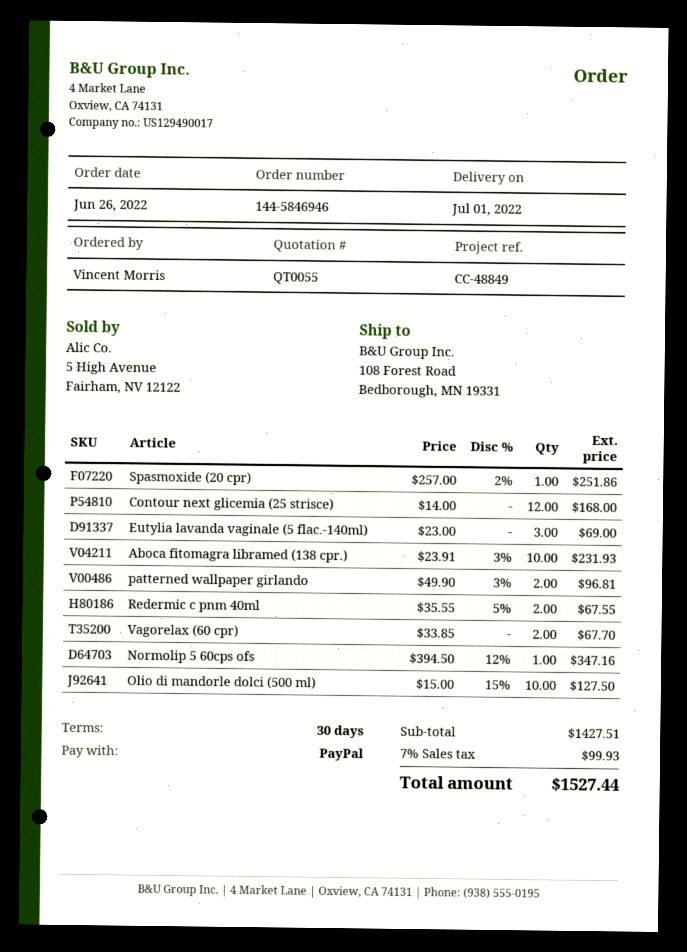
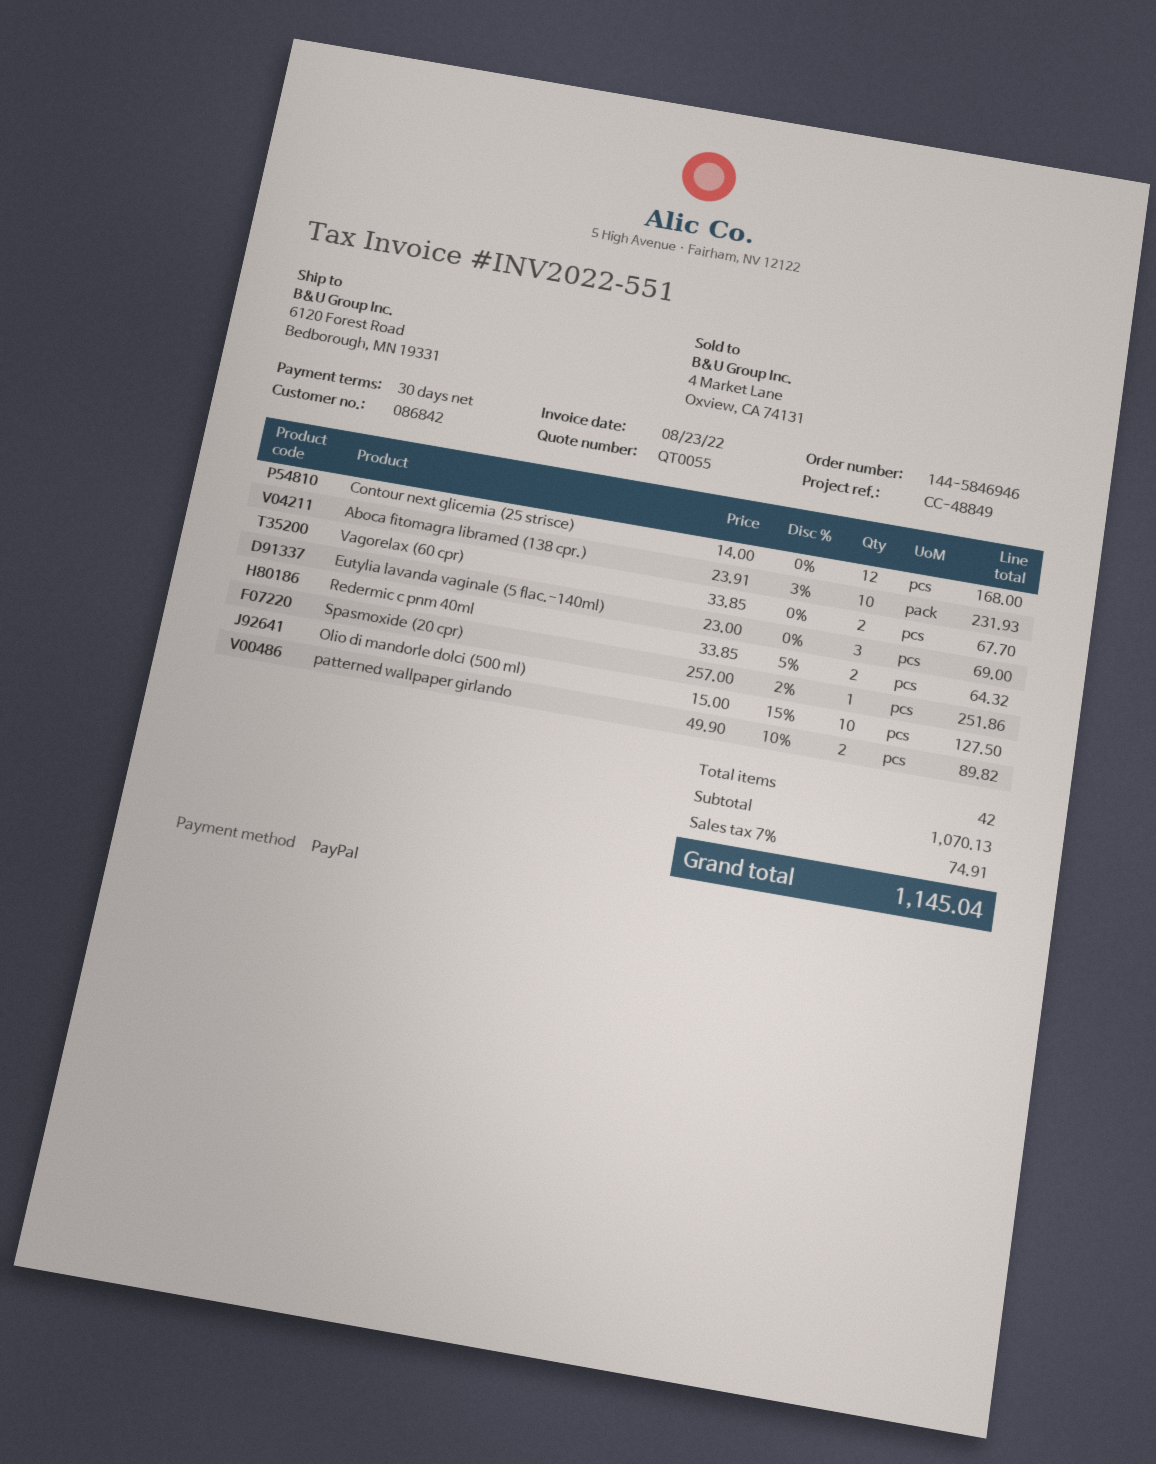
ship to: 108 Forest Road, Bedborough, MN 19331 -> 6120 Forest Road, Bedborough, MN 19331
patterned wallpaper girlando: 2 x 49.90 - 3% = 96.81 -> 2 x 49.90 - 10% = 89.82
Redermic c pnm 40ml: 2 x 35.55 - 5% = 67.55 -> 2 x 33.85 - 5% = 64.32
Normolip 5 60cps ofs: 1 x 394.50 - 12% = 347.16 -> none
subtotal: 1427.51 -> 1070.13
tax: 7% = 99.93 -> 7% = 74.91
total: 1527.44 -> 1145.04

